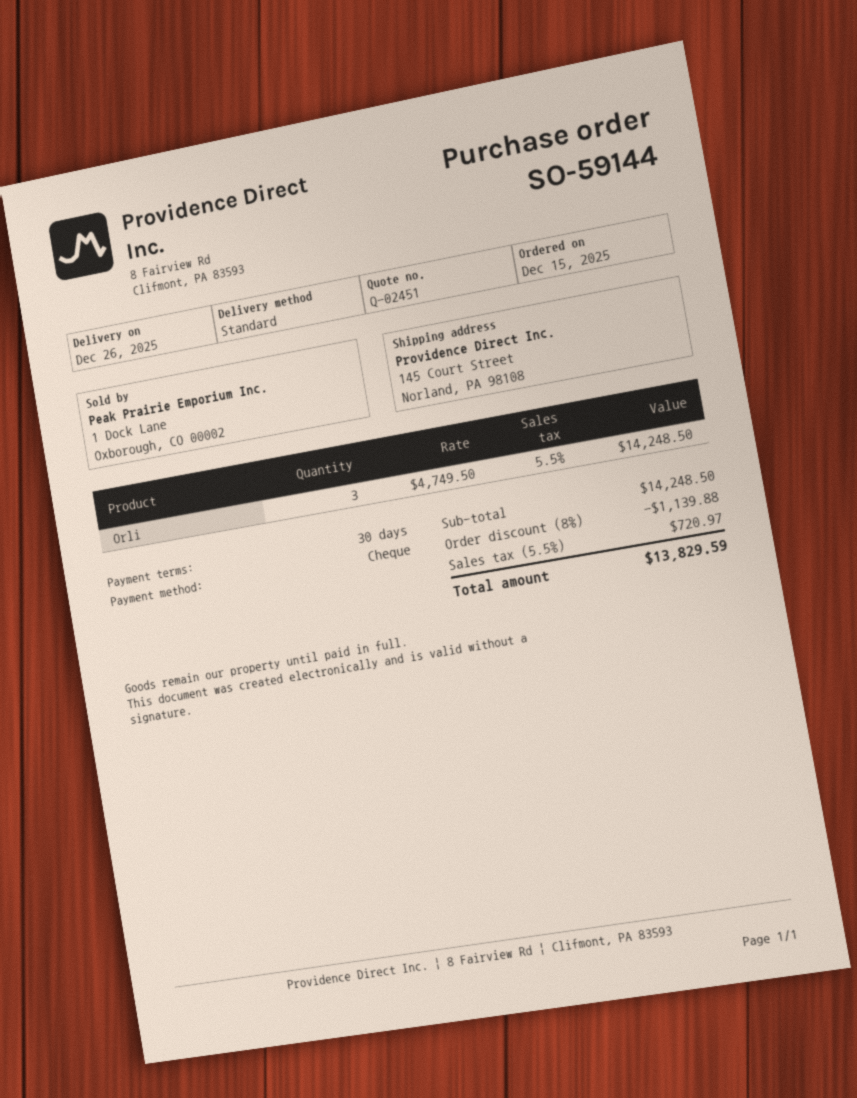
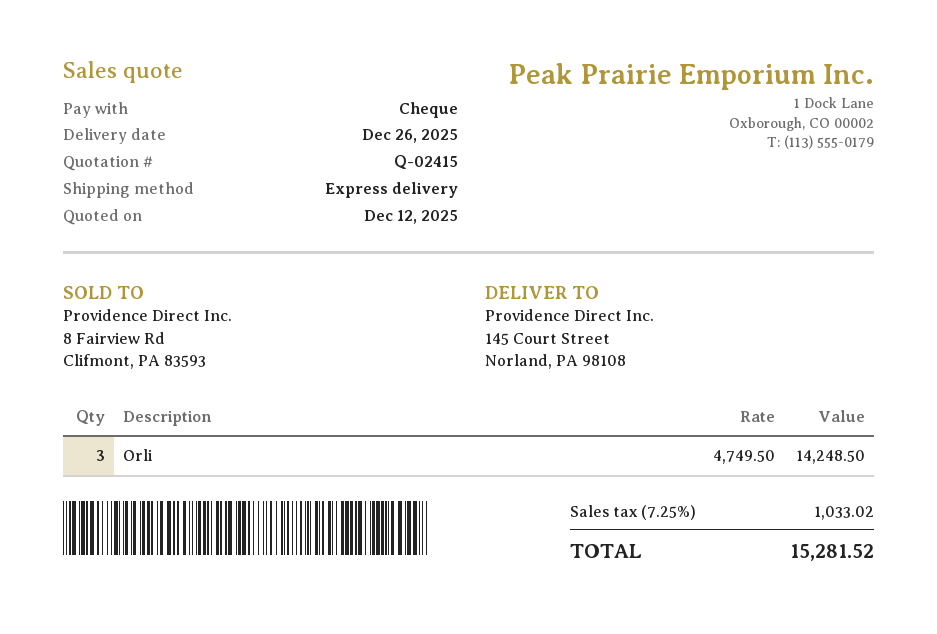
quote number: Q-02451 -> Q-02415
shipping method: standard -> express
discount: 8% = 1139.88 -> none
tax: 5.5% = 720.97 -> 7.25% = 1033.02
total: 13829.59 -> 15281.52

